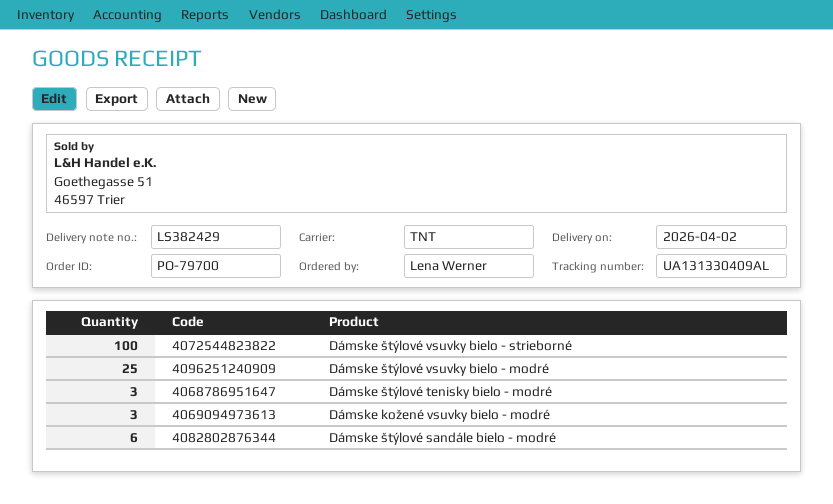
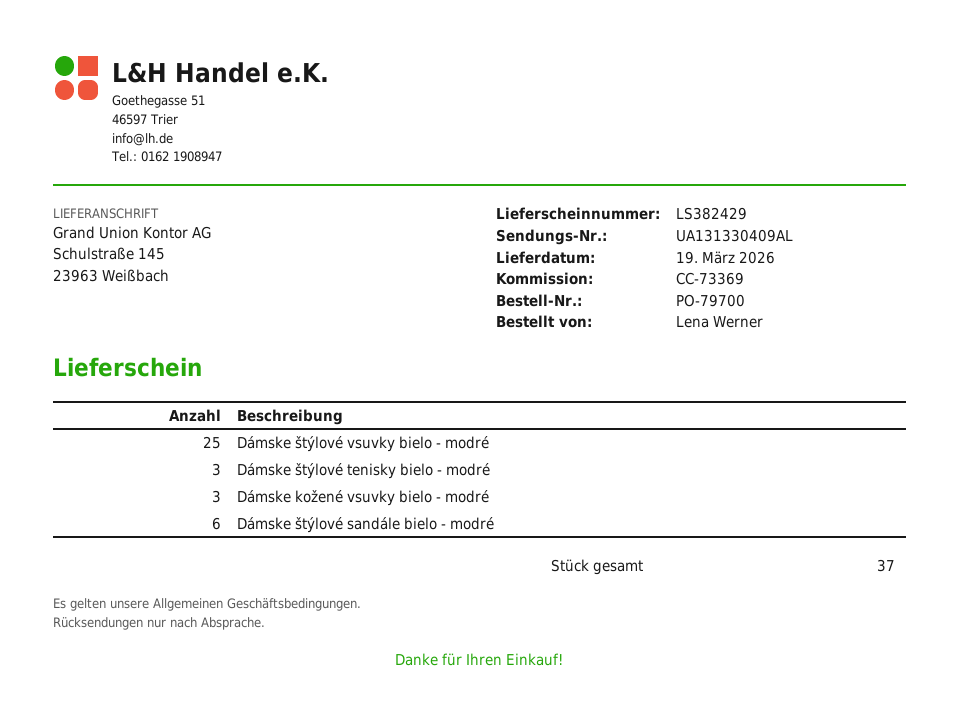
delivery date: 2026-04-02 -> 2026-03-19
Dámske štýlové vsuvky bielo - strieborné: 100 -> none

